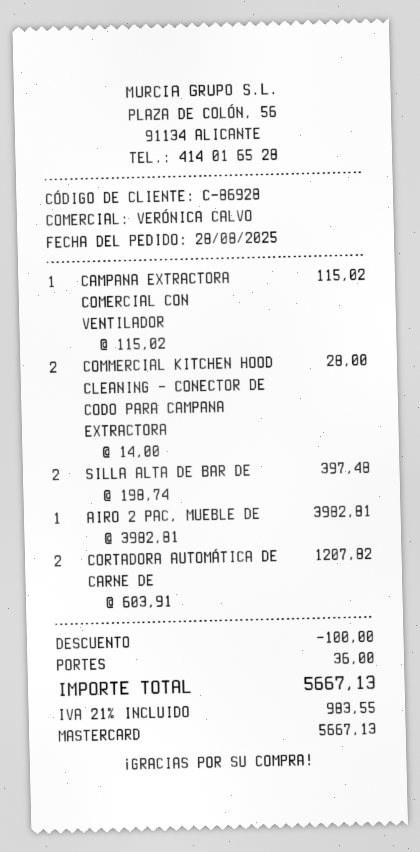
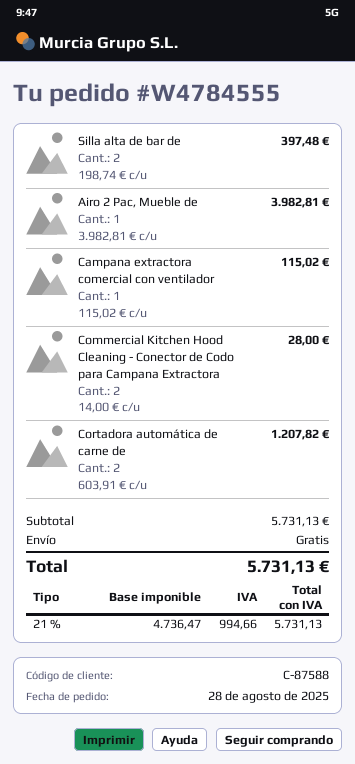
customer number: C-86928 -> C-87588
discount: 100.00 -> none
shipping: 36.00 -> 0.00
tax: 21% = 983.55 -> 21% = 994.66
total: 5667.13 -> 5731.13

